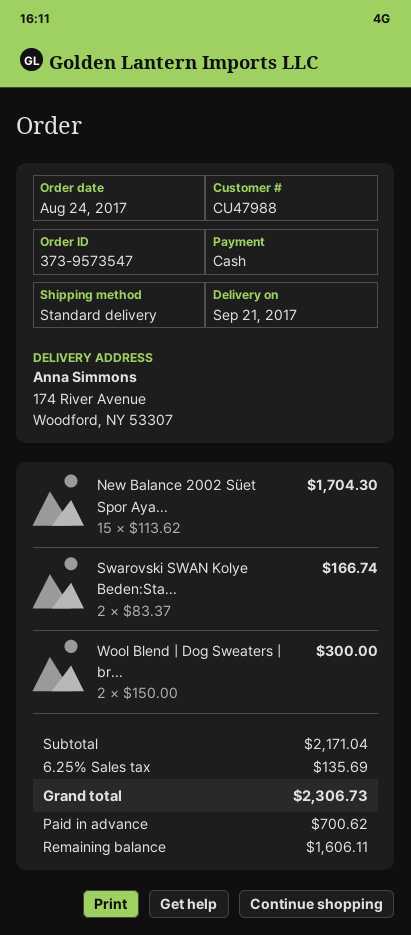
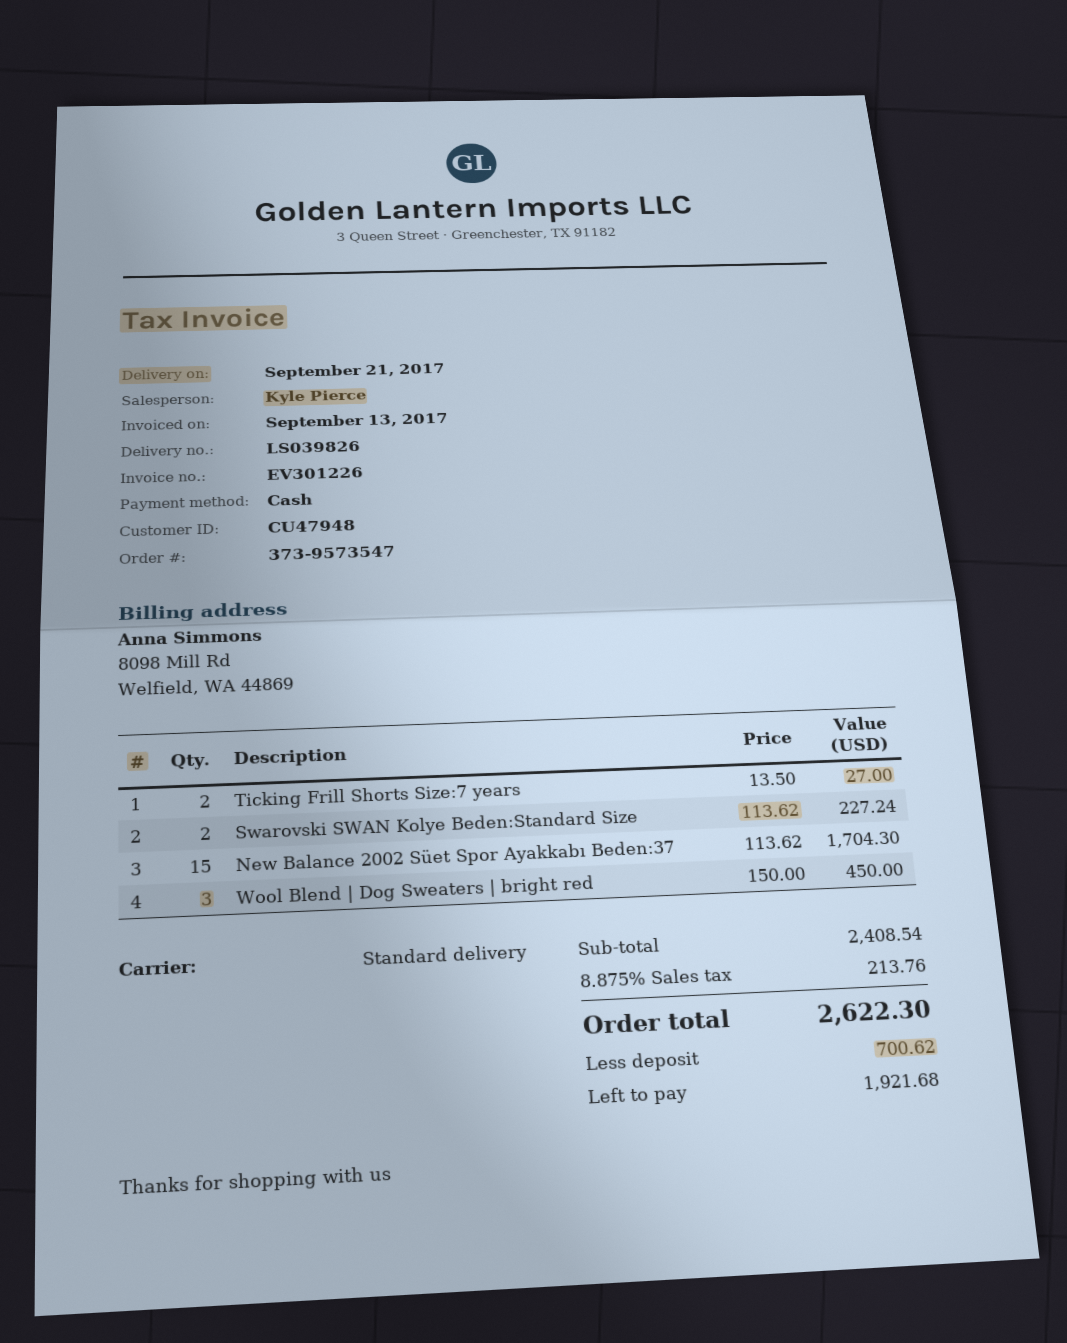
customer number: CU47988 -> CU47948
Swarovski SWAN Kolye Beden:Sta...: 2 x 83.37 = 166.74 -> 2 x 113.62 = 227.24
Wool Blend | Dog Sweaters | br...: 2 x 150.00 = 300.00 -> 3 x 150.00 = 450.00
Ticking Frill Shorts Size:7 years: none -> 2 x 13.50 = 27.00
subtotal: 2171.04 -> 2408.54
tax: 6.25% = 135.69 -> 8.875% = 213.76
total: 2306.73 -> 2622.30
balance: 1606.11 -> 1921.68

